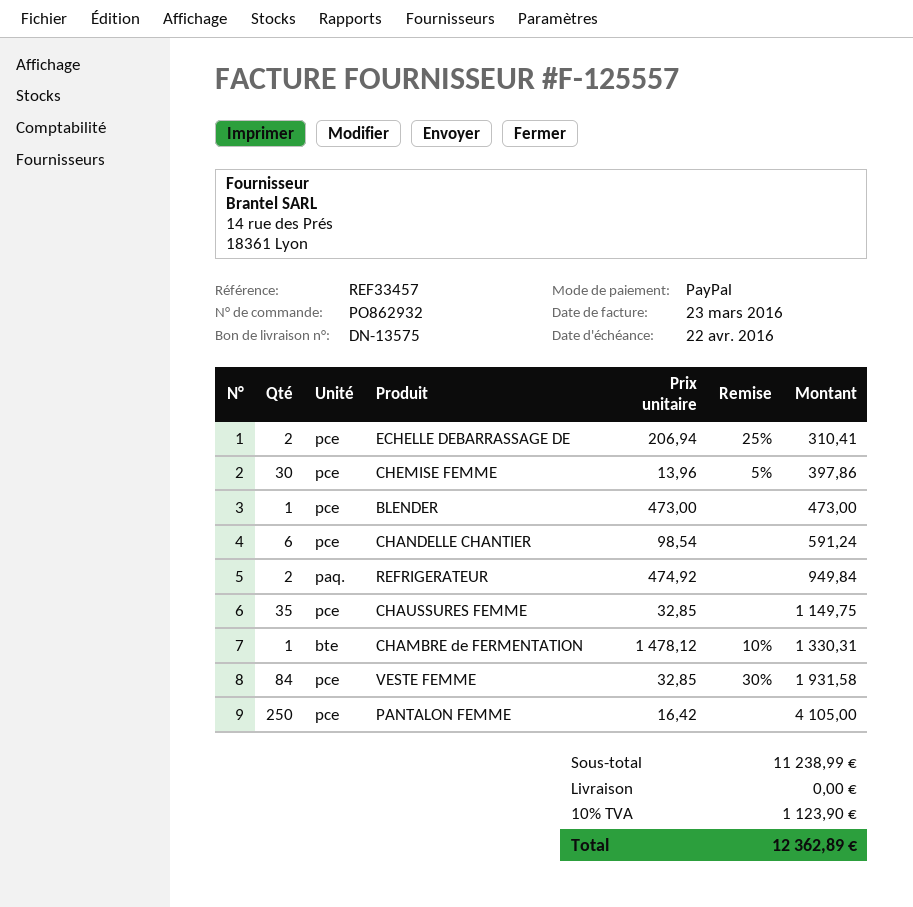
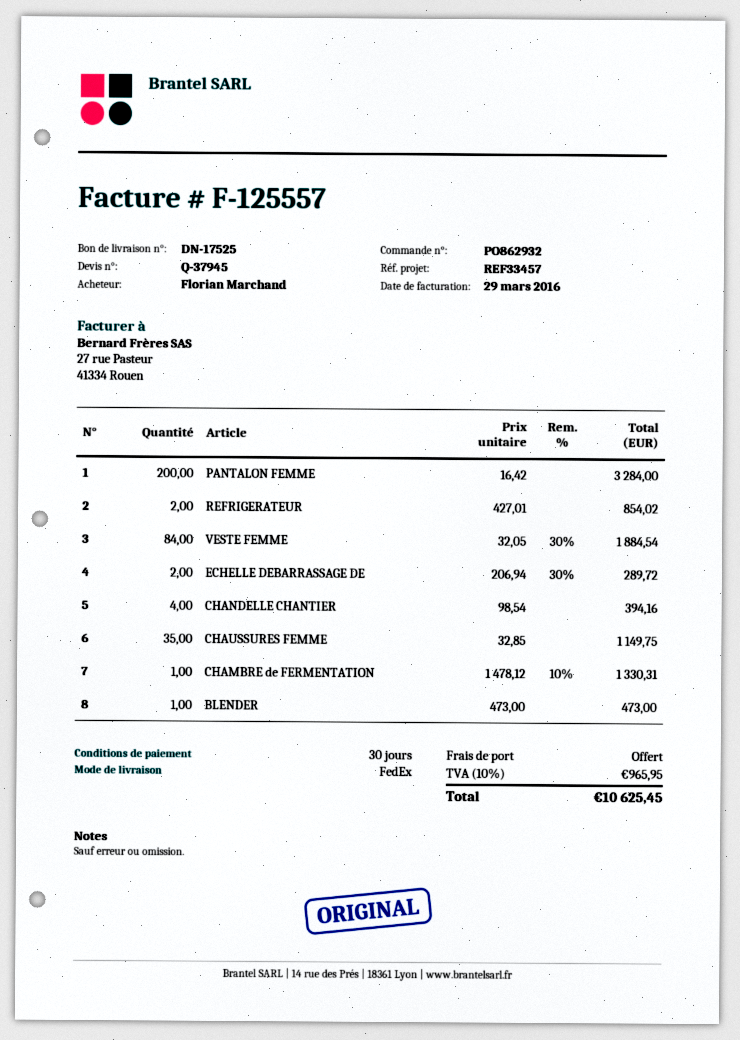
delivery note number: DN-13575 -> DN-17525
invoice date: 2016-03-23 -> 2016-03-29
ECHELLE DEBARRASSAGE DE: 2 x 206.94 - 25% = 310.41 -> 2 x 206.94 - 30% = 289.72
CHEMISE FEMME: 30 x 13.96 - 5% = 397.86 -> none
CHANDELLE CHANTIER: 6 x 98.54 = 591.24 -> 4 x 98.54 = 394.16
REFRIGERATEUR: 2 x 474.92 = 949.84 -> 2 x 427.01 = 854.02
VESTE FEMME: 84 x 32.85 - 30% = 1931.58 -> 84 x 32.05 - 30% = 1884.54
PANTALON FEMME: 250 x 16.42 = 4105.00 -> 200 x 16.42 = 3284.00
tax: 10% = 1123.90 -> 10% = 965.95
total: 12362.89 -> 10625.45

